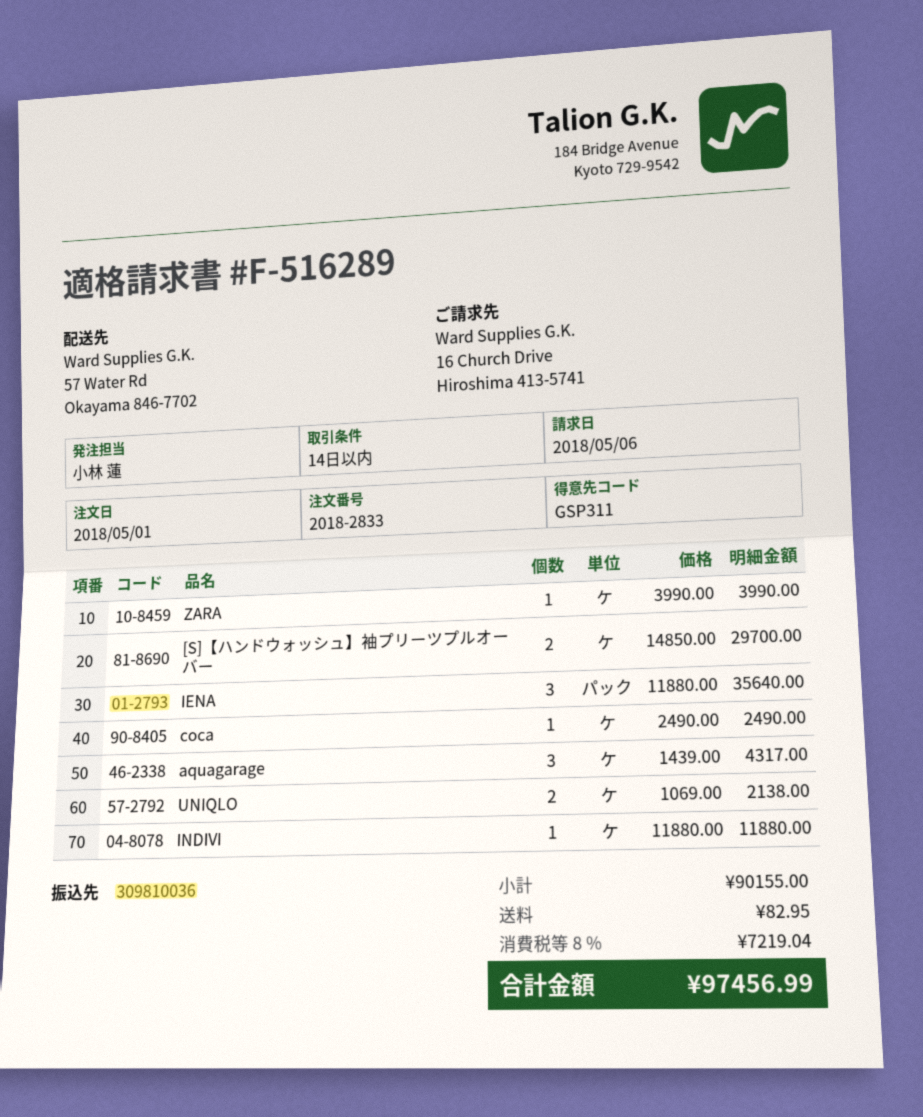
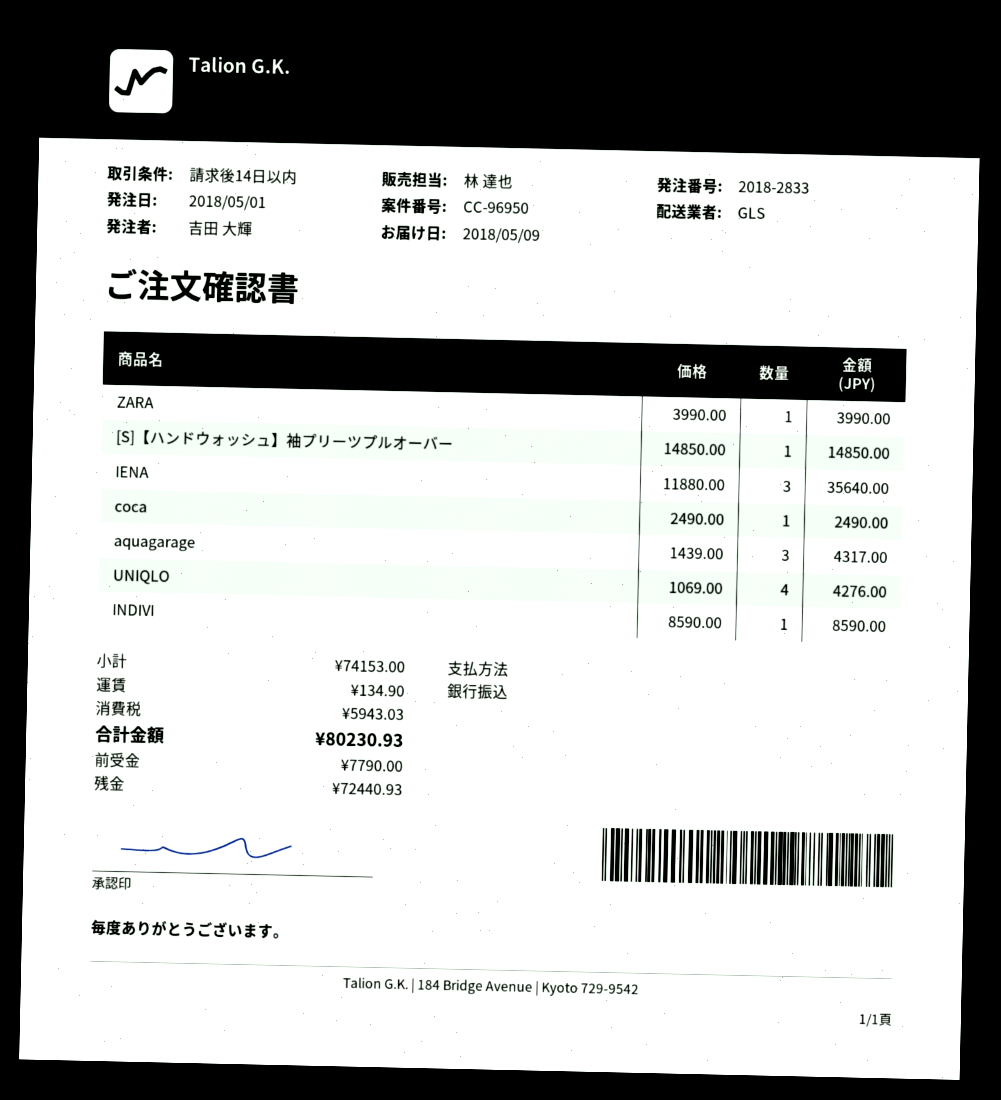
ordered by: 小林 蓮 -> 吉田 大輝
[S]【ハンドウォッシュ】袖プリーツプルオーバー: 2 x 14850.00 = 29700.00 -> 1 x 14850.00 = 14850.00
UNIQLO: 2 x 1069.00 = 2138.00 -> 4 x 1069.00 = 4276.00
INDIVI: 1 x 11880.00 = 11880.00 -> 1 x 8590.00 = 8590.00
subtotal: 90155.00 -> 74153.00
shipping: 82.95 -> 134.90
tax: 7219.04 -> 5943.03
total: 97456.99 -> 80230.93

